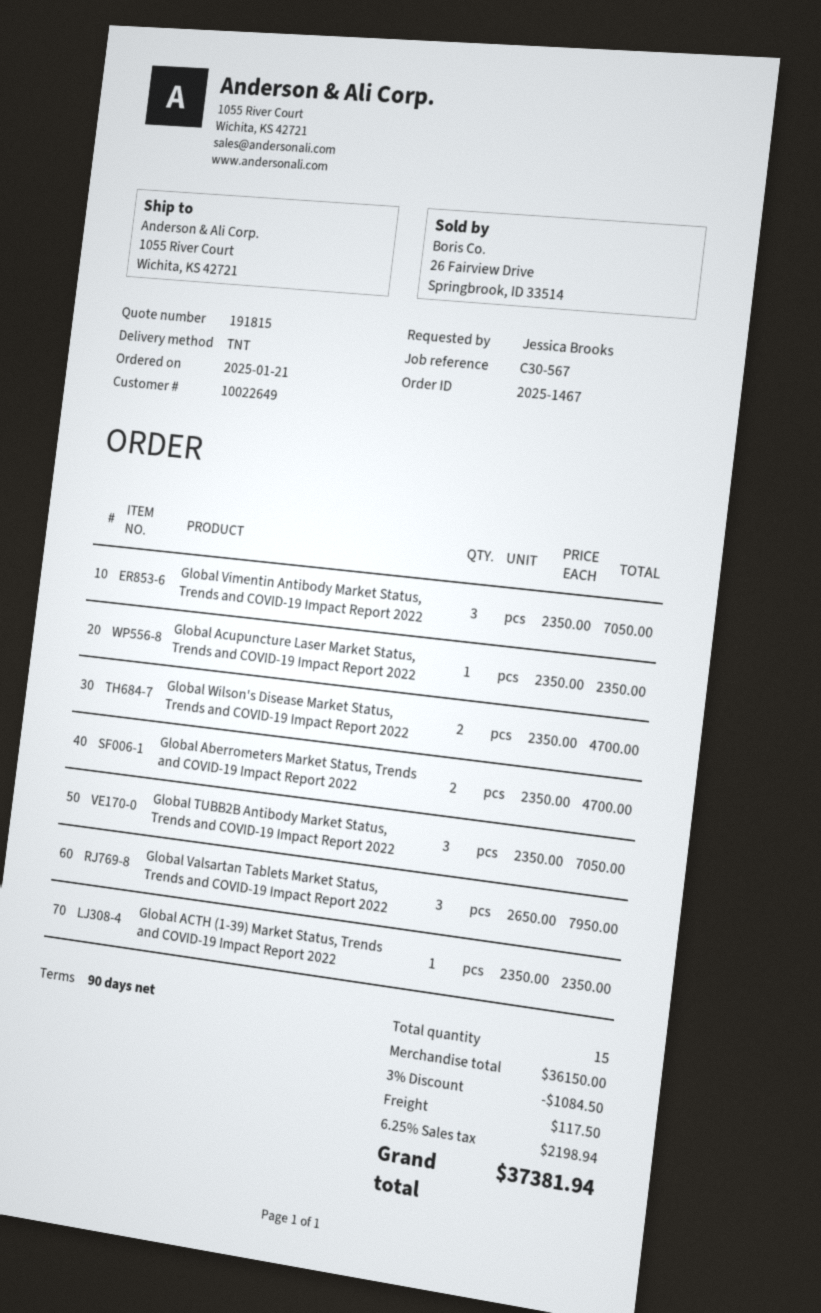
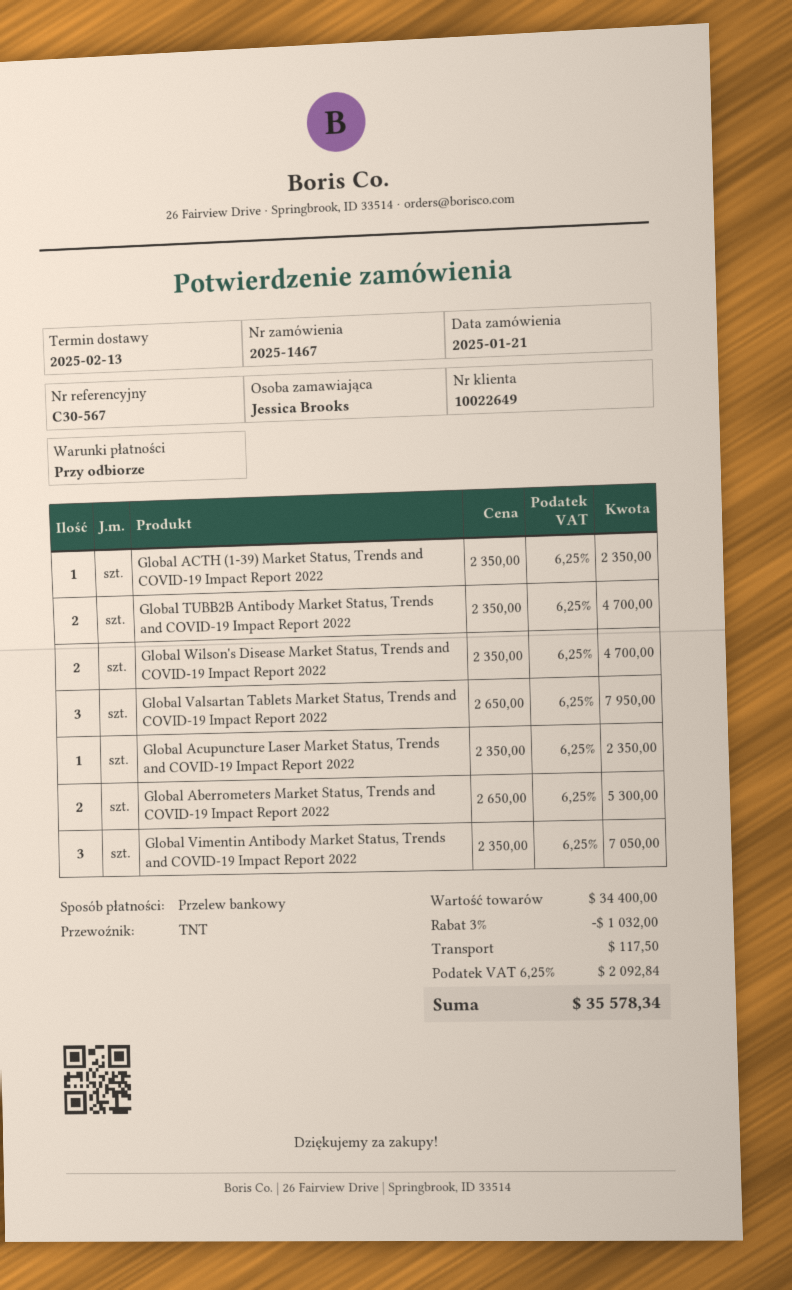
payment terms: 90 days -> on receipt
Global Aberrometers Market Status, Trends and COVID-19 Impact Report 2022: 2 x 2350.00 = 4700.00 -> 2 x 2650.00 = 5300.00
Global TUBB2B Antibody Market Status, Trends and COVID-19 Impact Report 2022: 3 x 2350.00 = 7050.00 -> 2 x 2350.00 = 4700.00
subtotal: 36150.00 -> 34400.00
discount: 3% = 1084.50 -> 3% = 1032.00
tax: 6.25% = 2198.94 -> 6.25% = 2092.84
total: 37381.94 -> 35578.34

